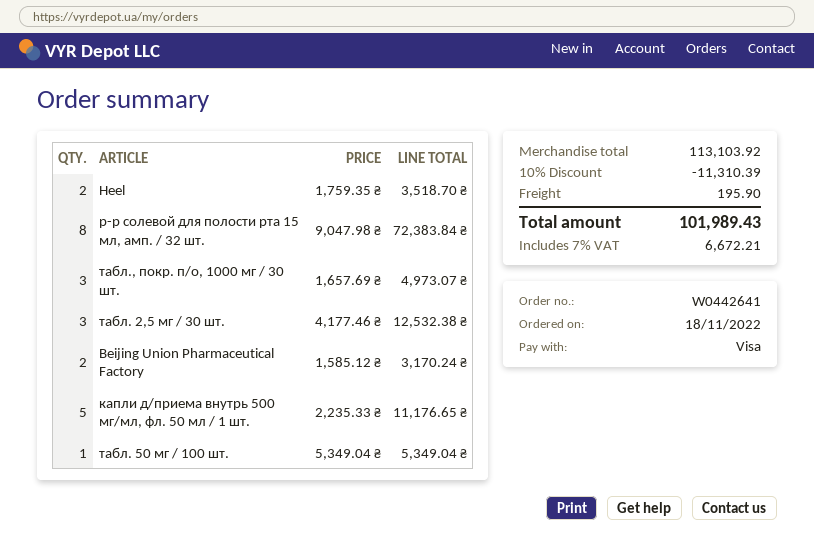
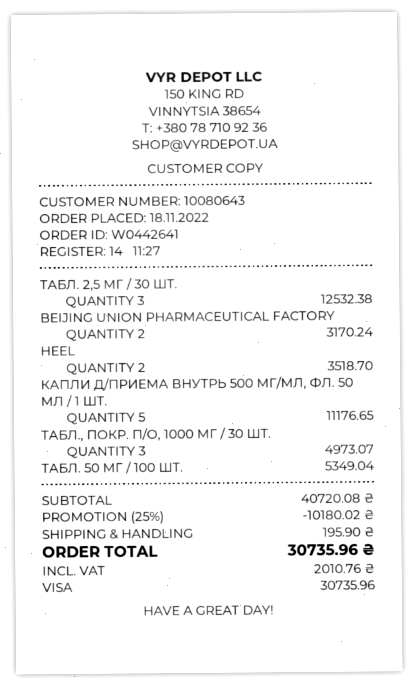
р-р солевой для полости рта 15 мл, амп. / 32 шт.: 8 for 72383.84 -> none
subtotal: 113103.92 -> 40720.08
discount: 10% = 11310.39 -> 25% = 10180.02
tax: 6672.21 -> 2010.76
total: 101989.43 -> 30735.96

